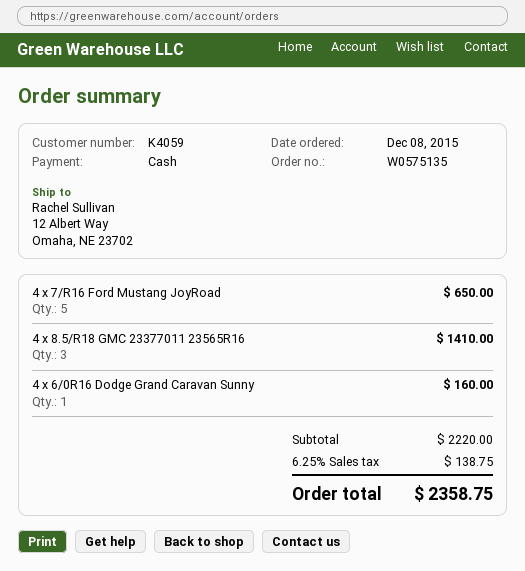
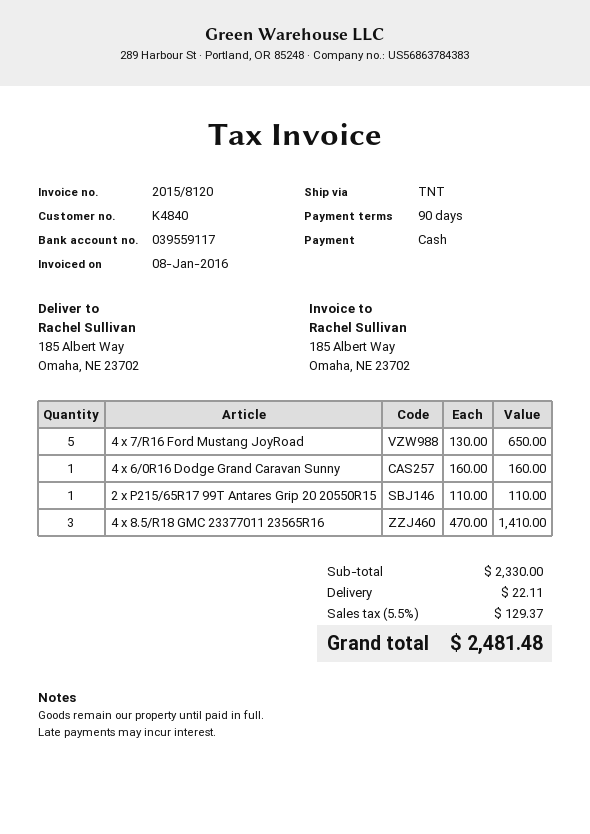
customer number: K4059 -> K4840
ship to: 12 Albert Way, Omaha, NE 23702 -> 185 Albert Way, Omaha, NE 23702
2 x P215/65R17 99T Antares Grip 20 20550R15: none -> 1 for 110.00
subtotal: 2220.00 -> 2330.00
shipping: none -> 22.11
tax: 6.25% = 138.75 -> 5.5% = 129.37
total: 2358.75 -> 2481.48

